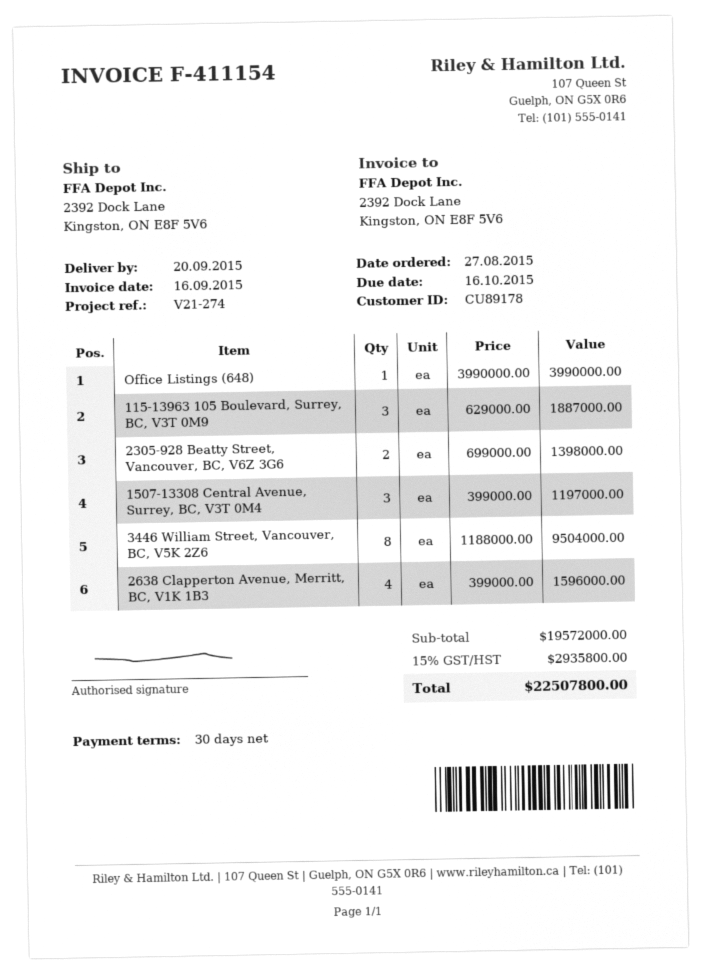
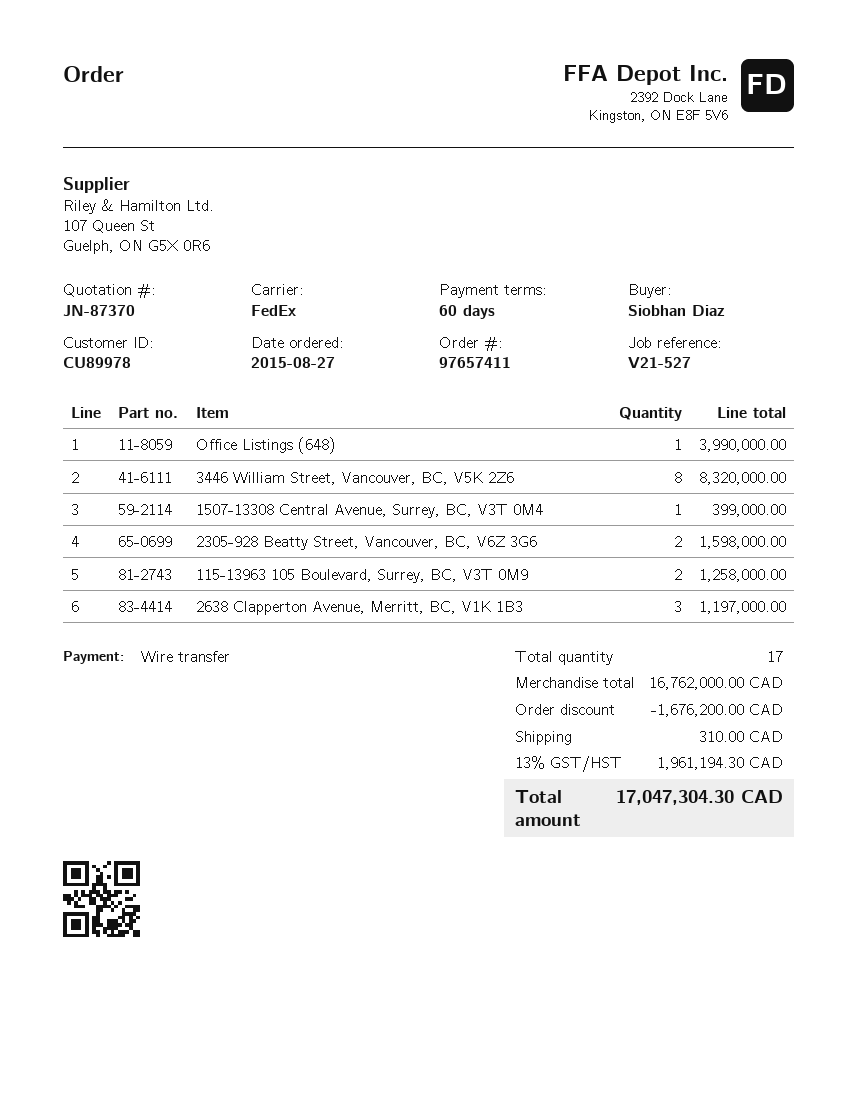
payment terms: 30 days -> 60 days
customer number: CU89178 -> CU89978
reference: V21-274 -> V21-527
115-13963 105 Boulevard, Surrey, BC, V3T 0M9: 3 for 1887000.00 -> 2 for 1258000.00
2305-928 Beatty Street, Vancouver, BC, V6Z 3G6: 2 for 1398000.00 -> 2 for 1598000.00
1507-13308 Central Avenue, Surrey, BC, V3T 0M4: 3 for 1197000.00 -> 1 for 399000.00
3446 William Street, Vancouver, BC, V5K 2Z6: 8 for 9504000.00 -> 8 for 8320000.00
2638 Clapperton Avenue, Merritt, BC, V1K 1B3: 4 for 1596000.00 -> 3 for 1197000.00
subtotal: 19572000.00 -> 16762000.00
discount: none -> 1676200.00
shipping: none -> 310.00
tax: 15% = 2935800.00 -> 13% = 1961194.30
total: 22507800.00 -> 17047304.30

